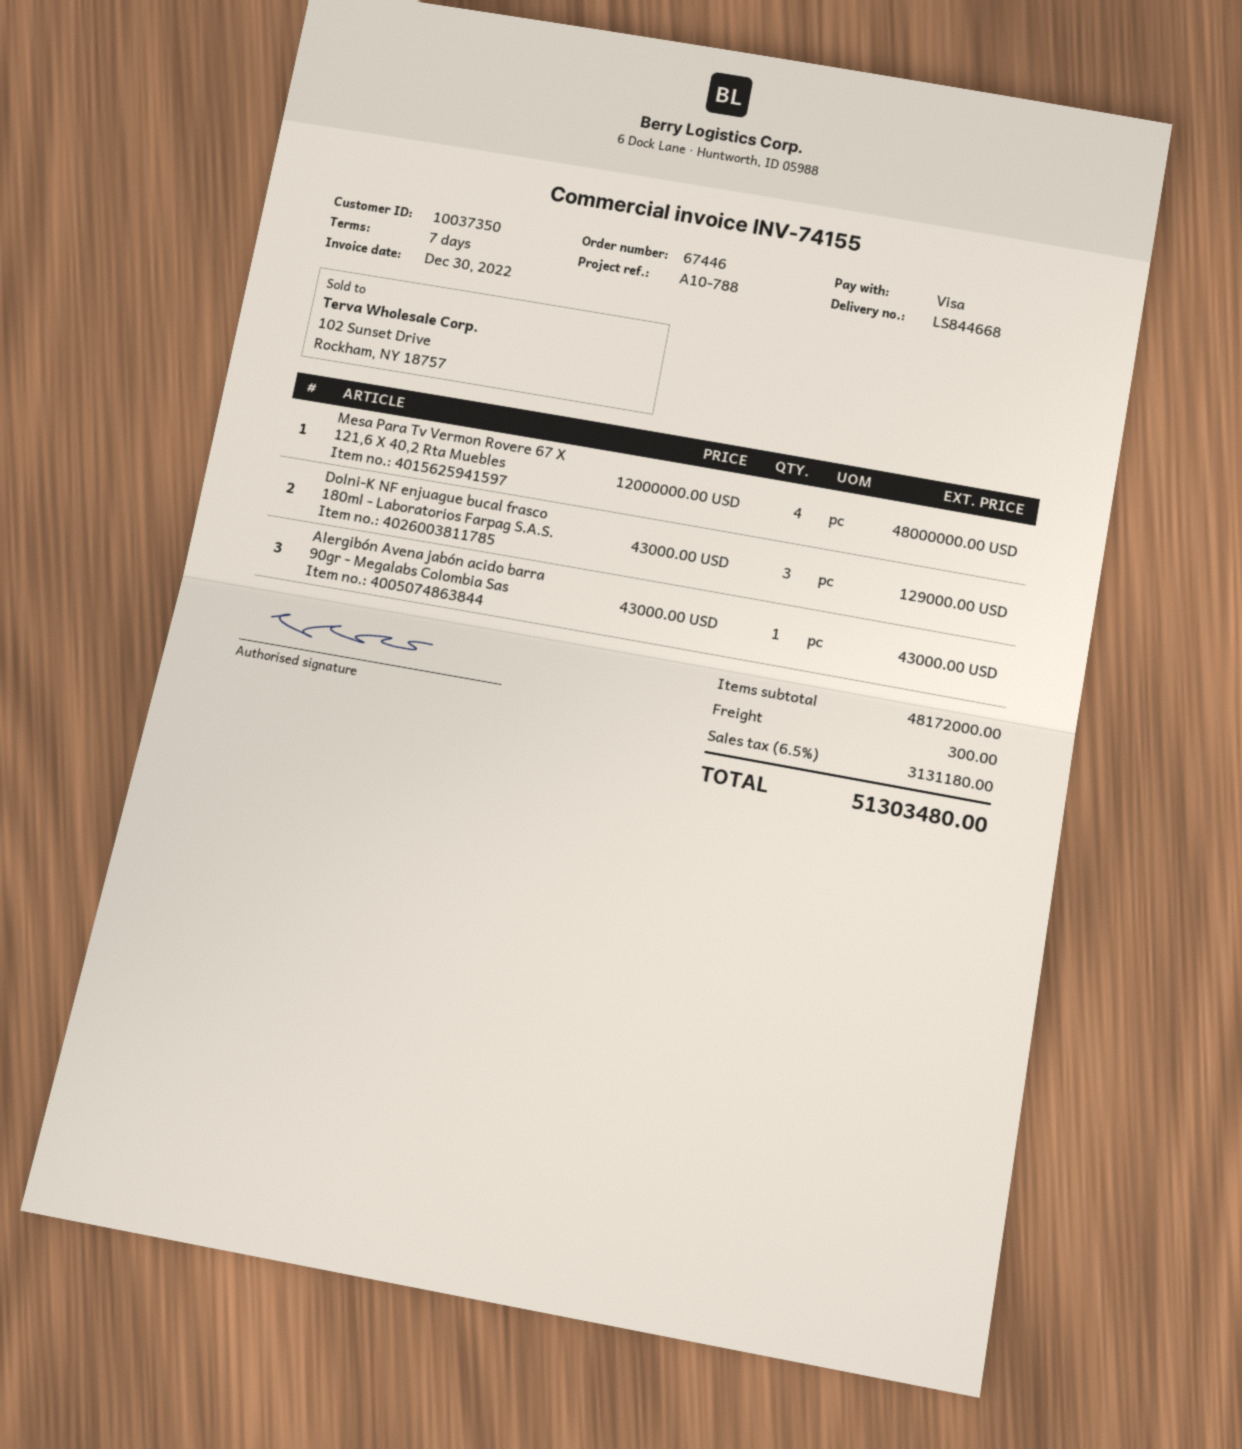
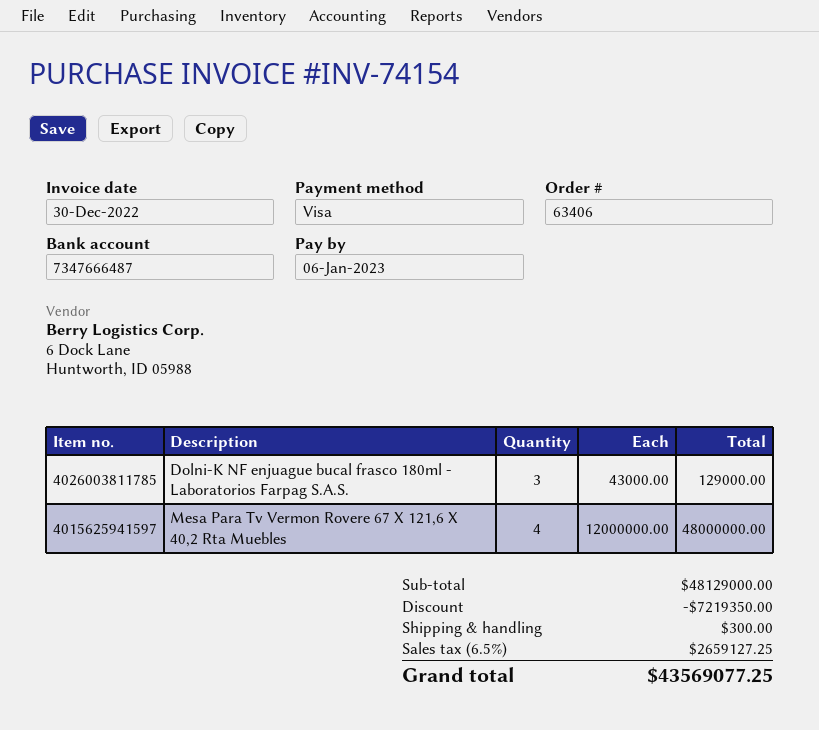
order number: 67446 -> 63406
invoice number: INV-74155 -> INV-74154
Alergibón Avena jabón acido barra 90gr - Megalabs Colombia Sas: 1 x 43000.00 = 43000.00 -> none
subtotal: 48172000.00 -> 48129000.00
discount: none -> 7219350.00
tax: 6.5% = 3131180.00 -> 6.5% = 2659127.25
total: 51303480.00 -> 43569077.25

